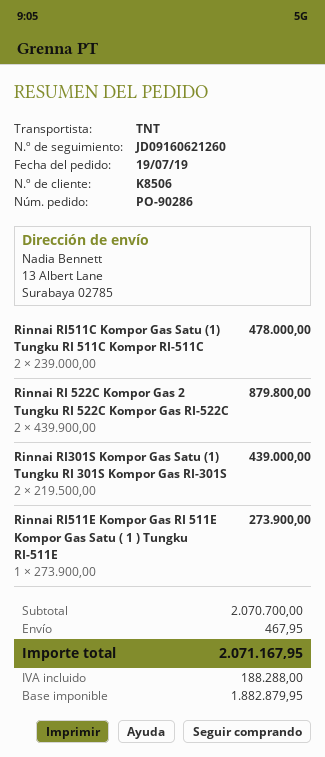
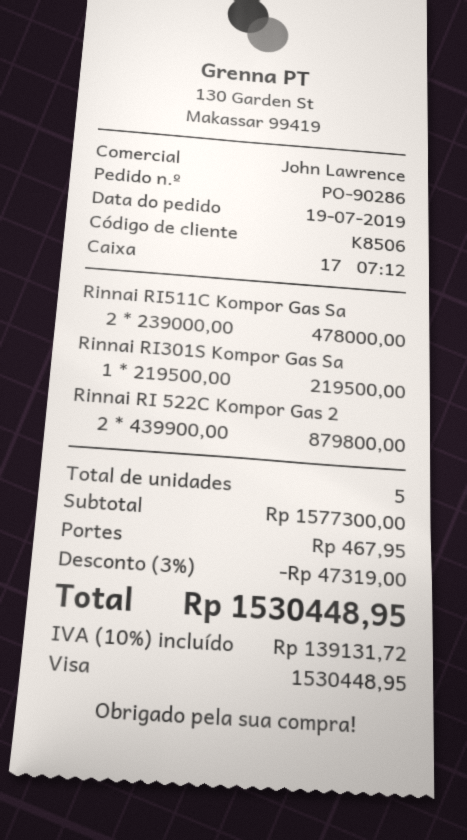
Rinnai RI301S Kompor Gas Satu (1) Tungku RI 301S Kompor Gas RI-301S: 2 x 219500.00 = 439000.00 -> 1 x 219500.00 = 219500.00
Rinnai RI511E Kompor Gas RI 511E Kompor Gas Satu ( 1 ) Tungku RI-511E: 1 x 273900.00 = 273900.00 -> none
subtotal: 2070700.00 -> 1577300.00
discount: none -> 3% = 47319.00
tax: 188288.00 -> 139131.72
total: 2071167.95 -> 1530448.95

